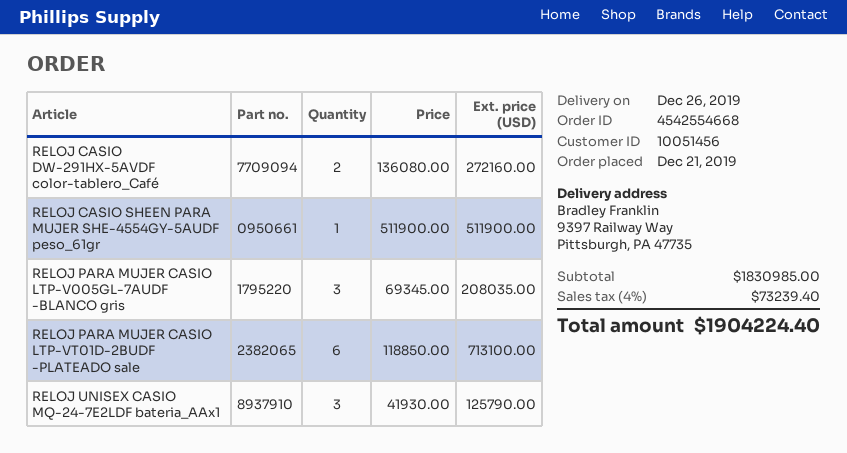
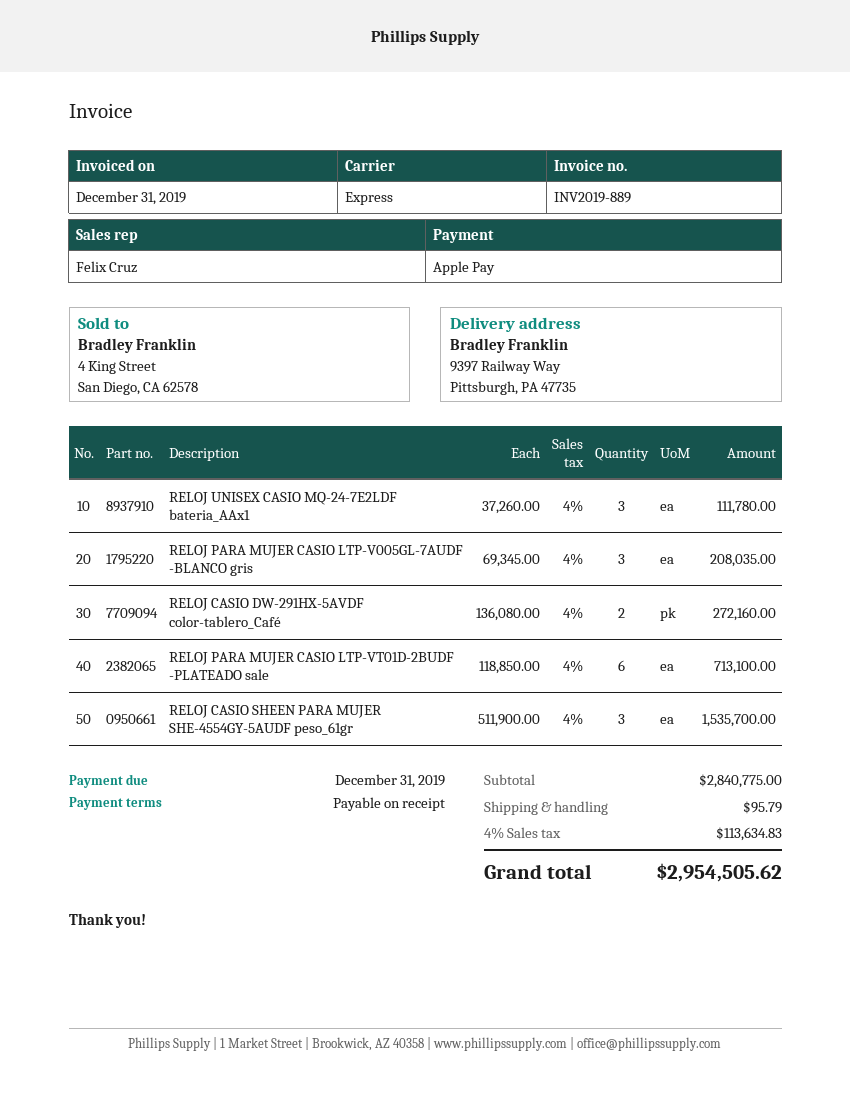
RELOJ CASIO SHEEN PARA MUJER SHE-4554GY-5AUDF peso_61gr: 1 x 511900.00 = 511900.00 -> 3 x 511900.00 = 1535700.00
RELOJ UNISEX CASIO MQ-24-7E2LDF bateria_AAx1: 3 x 41930.00 = 125790.00 -> 3 x 37260.00 = 111780.00
subtotal: 1830985.00 -> 2840775.00
shipping: none -> 95.79
tax: 4% = 73239.40 -> 4% = 113634.83
total: 1904224.40 -> 2954505.62

